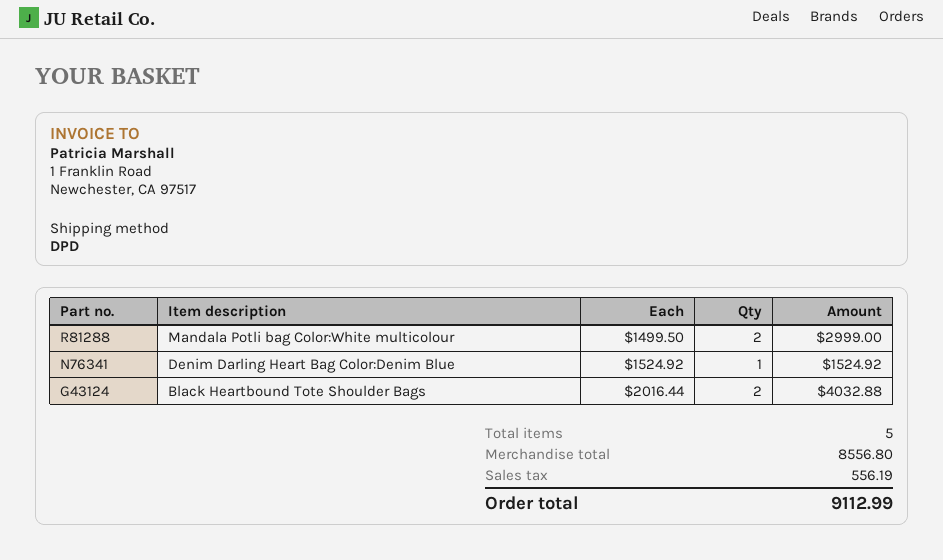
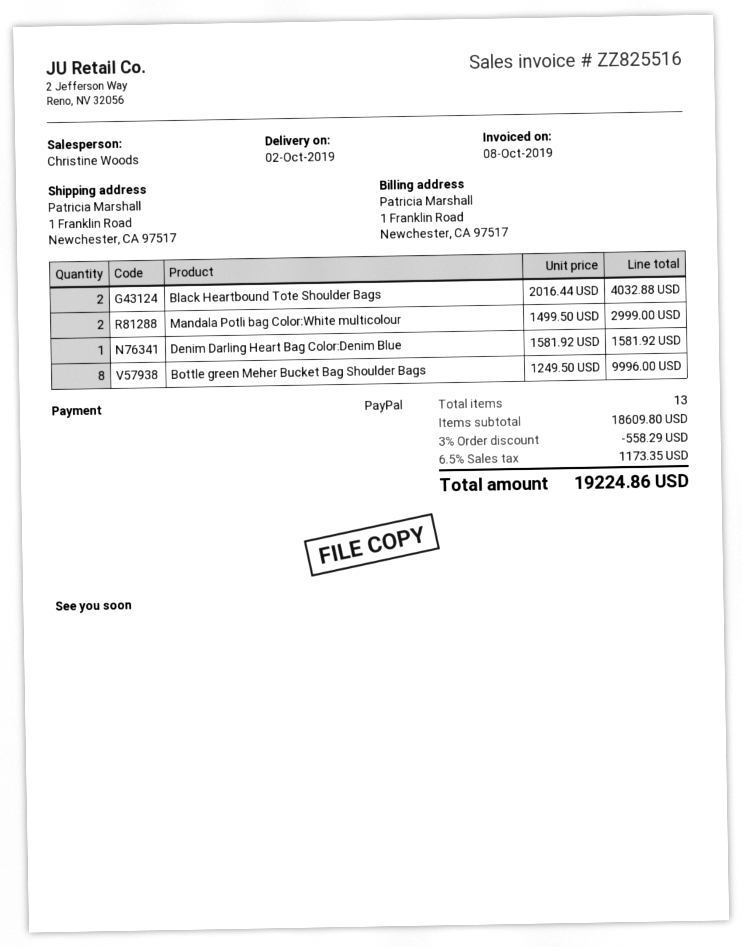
Denim Darling Heart Bag Color:Denim Blue: 1 x 1524.92 = 1524.92 -> 1 x 1581.92 = 1581.92
Bottle green Meher Bucket Bag Shoulder Bags: none -> 8 x 1249.50 = 9996.00
total quantity: 5 -> 13
subtotal: 8556.80 -> 18609.80
discount: none -> 3% = 558.29
tax: 556.19 -> 1173.35
total: 9112.99 -> 19224.86

